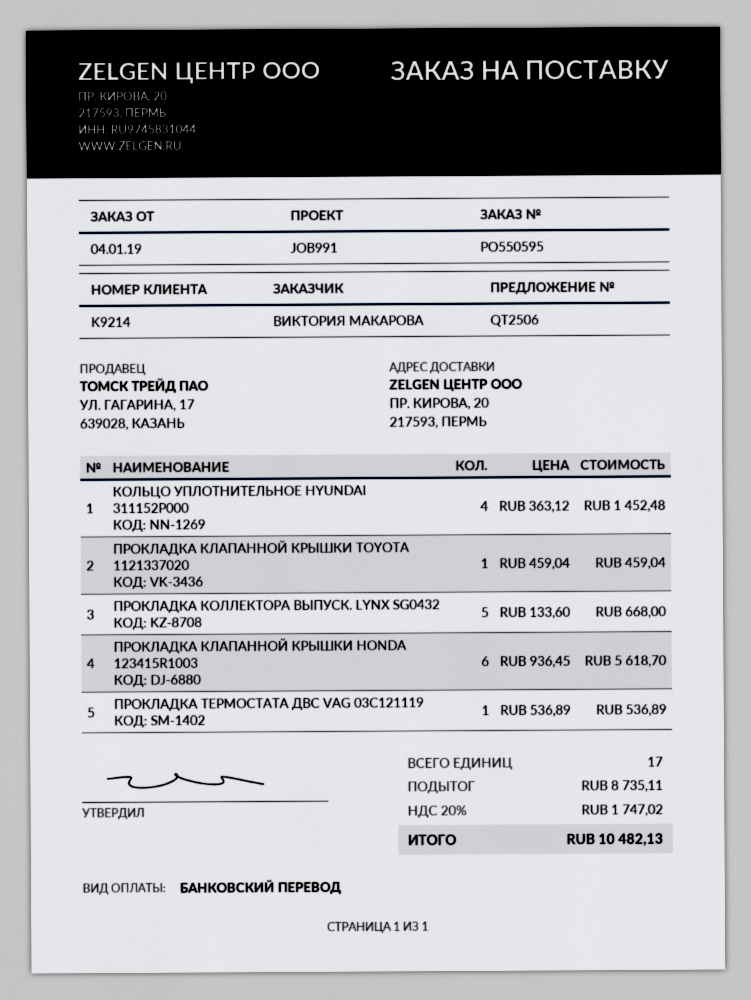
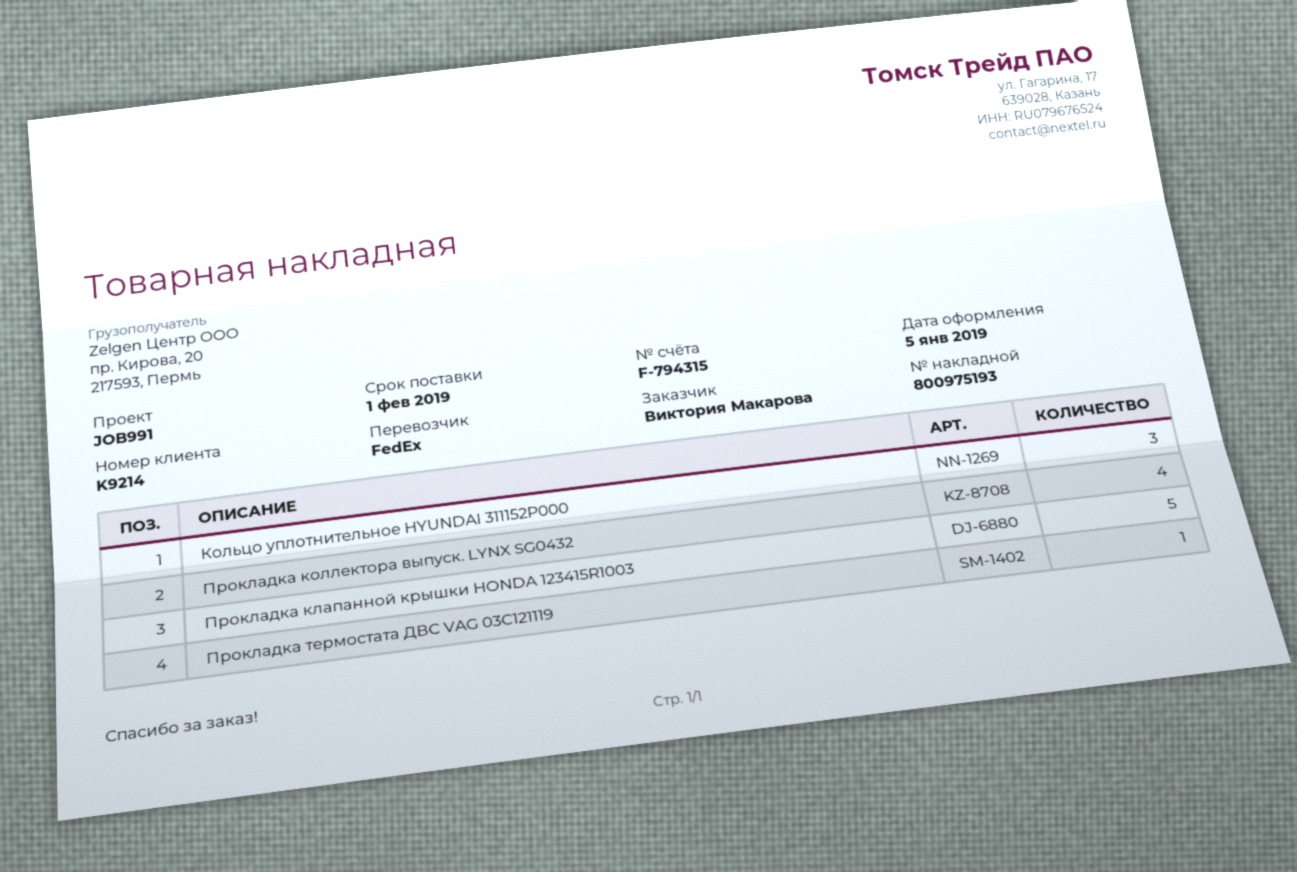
order date: 2019-01-04 -> 2019-01-05
КОЛЬЦО УПЛОТНИТЕЛЬНОЕ HYUNDAI 311152P000: 4 -> 3
ПРОКЛАДКА КЛАПАННОЙ КРЫШКИ TOYOTA 1121337020: 1 -> none
ПРОКЛАДКА КОЛЛЕКТОРА ВЫПУСК. LYNX SG0432: 5 -> 4
ПРОКЛАДКА КЛАПАННОЙ КРЫШКИ HONDA 123415R1003: 6 -> 5

